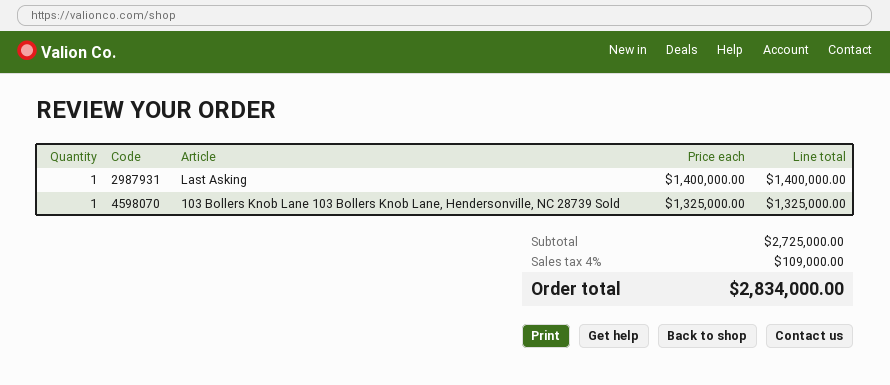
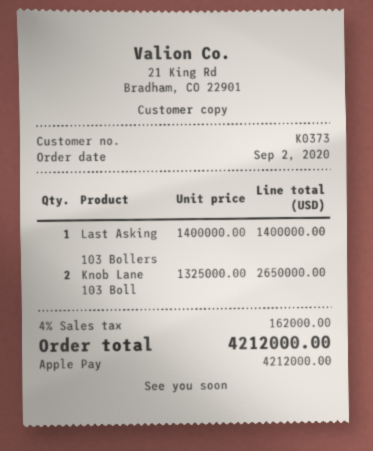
103 Bollers Knob Lane 103 Bollers Knob Lane, Hendersonville, NC 28739 Sold: 1 x 1325000.00 = 1325000.00 -> 2 x 1325000.00 = 2650000.00
tax: 4% = 109000.00 -> 4% = 162000.00
total: 2834000.00 -> 4212000.00

